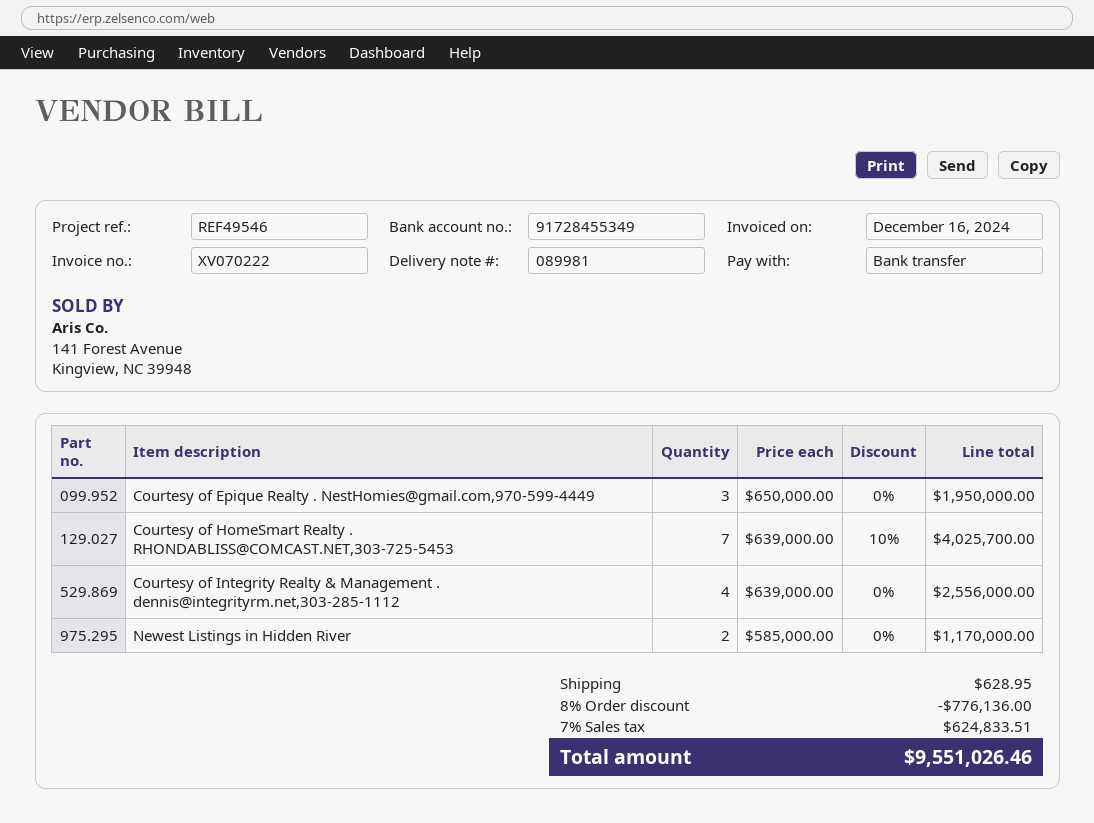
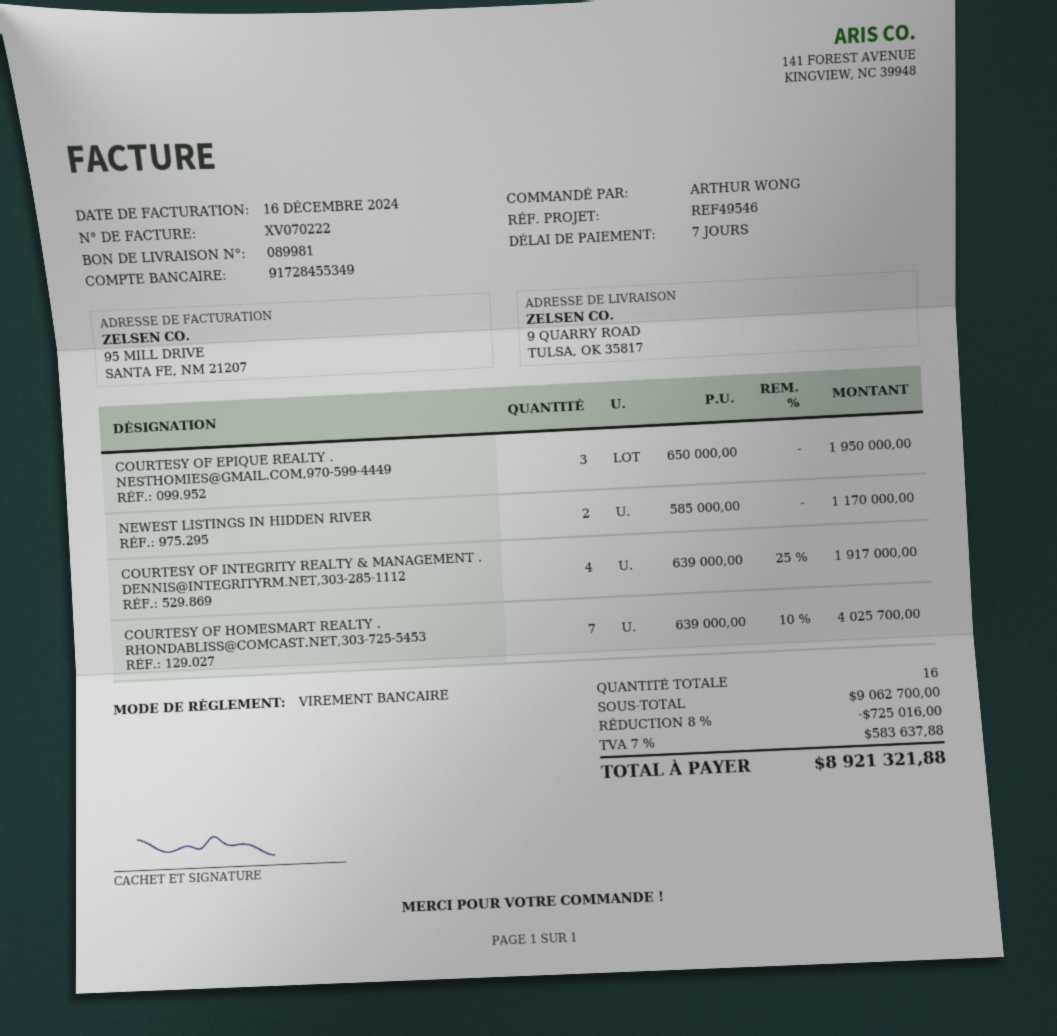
Courtesy of Integrity Realty & Management . dennis@integrityrm.net,303-285-1112: 4 x 639000.00 = 2556000.00 -> 4 x 639000.00 - 25% = 1917000.00
discount: 8% = 776136.00 -> 8% = 725016.00
shipping: 628.95 -> none
tax: 7% = 624833.51 -> 7% = 583637.88
total: 9551026.46 -> 8921321.88

